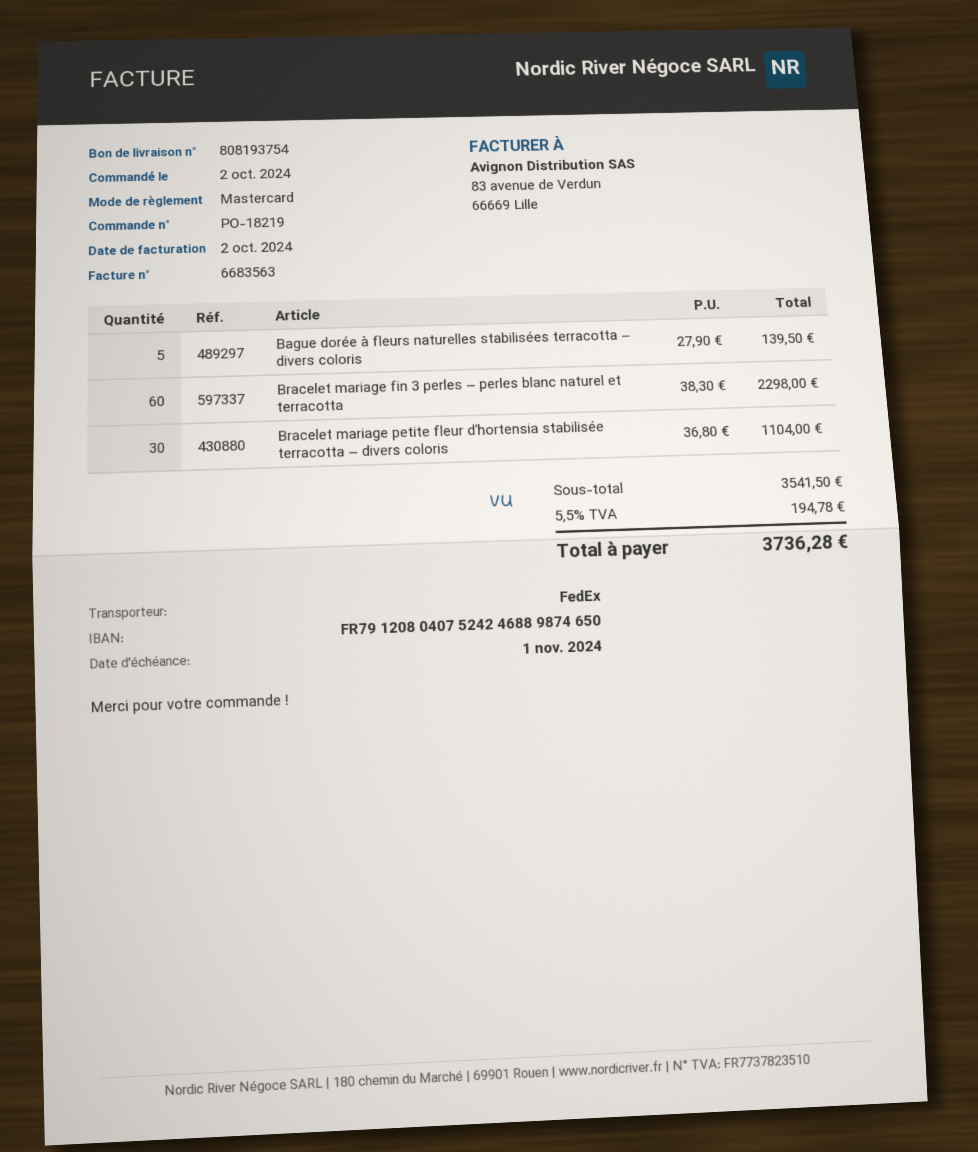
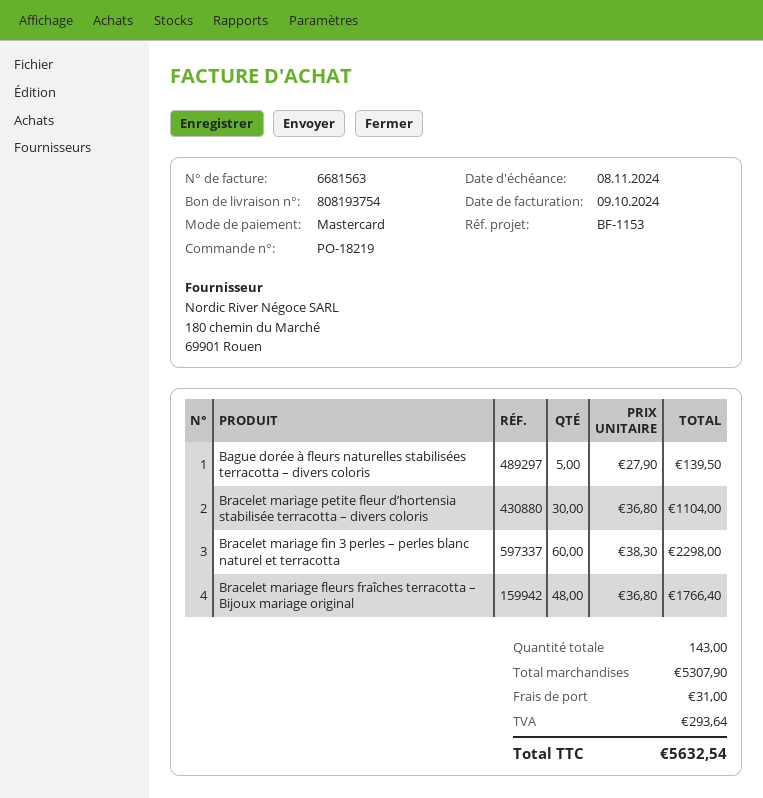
invoice number: 6683563 -> 6681563
invoice date: 2024-10-02 -> 2024-10-09
due date: 2024-11-01 -> 2024-11-08
Bracelet mariage fleurs fraîches terracotta – Bijoux mariage original: none -> 48 x 36.80 = 1766.40
subtotal: 3541.50 -> 5307.90
shipping: none -> 31.00
tax: 194.78 -> 293.64
total: 3736.28 -> 5632.54

